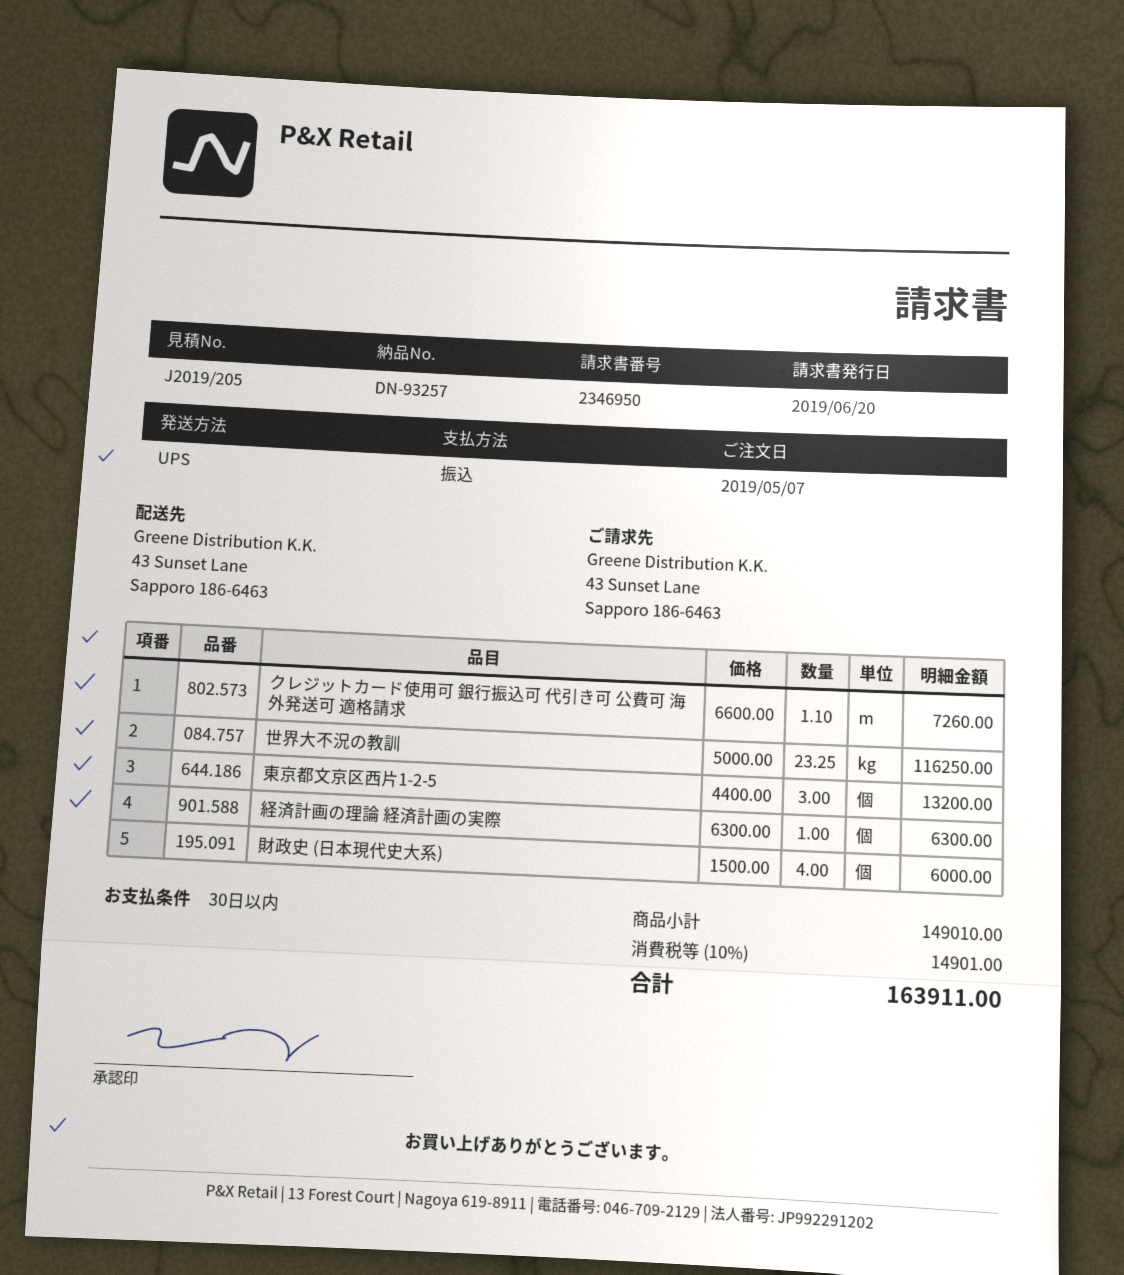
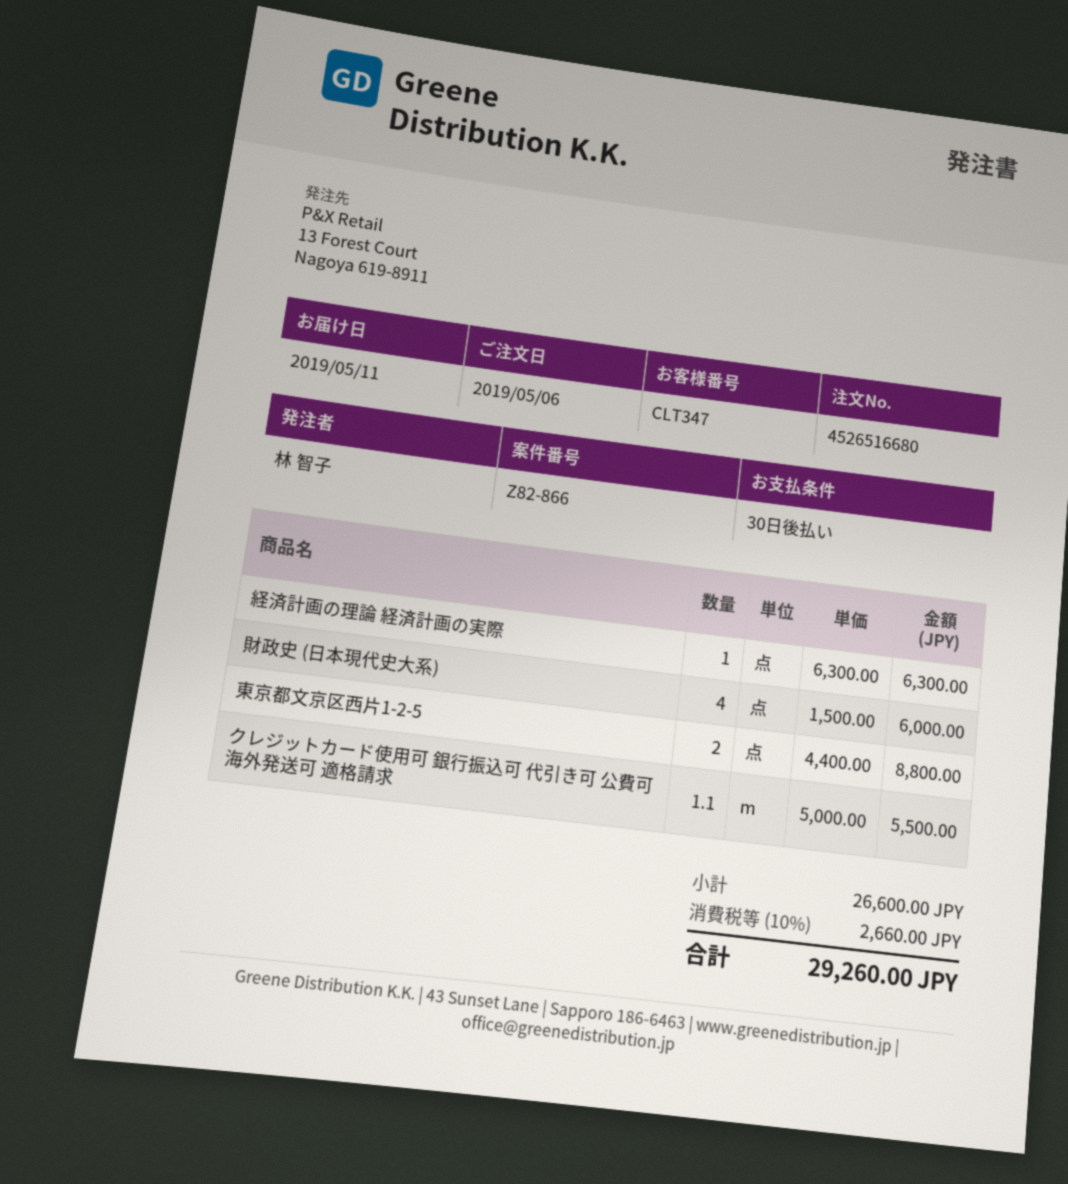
order date: 2019-05-07 -> 2019-05-06
クレジットカード使用可 銀行振込可 代引き可 公費可 海外発送可 適格請求: 1.1 x 6600.00 = 7260.00 -> 1.1 x 5000.00 = 5500.00
世界大不況の教訓: 23.25 x 5000.00 = 116250.00 -> none
東京都文京区西片1-2-5: 3 x 4400.00 = 13200.00 -> 2 x 4400.00 = 8800.00
subtotal: 149010.00 -> 26600.00
tax: 10% = 14901.00 -> 10% = 2660.00
total: 163911.00 -> 29260.00

